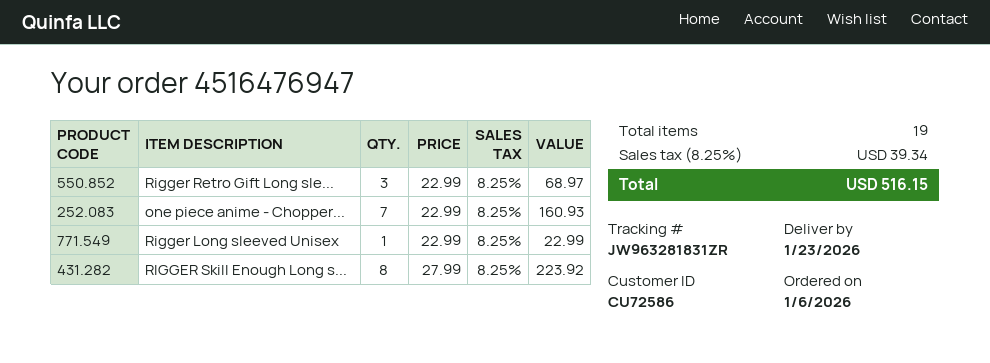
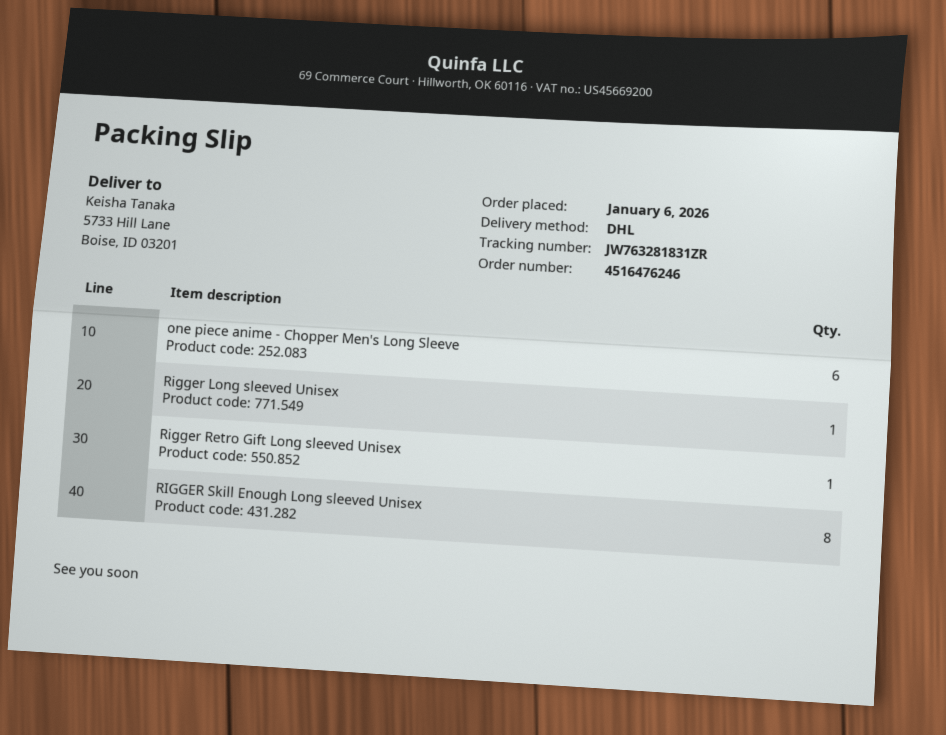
order number: 4516476947 -> 4516476246
tracking number: JW963281831ZR -> JW763281831ZR
Rigger Retro Gift Long sle...: 3 -> 1
one piece anime - Chopper...: 7 -> 6

